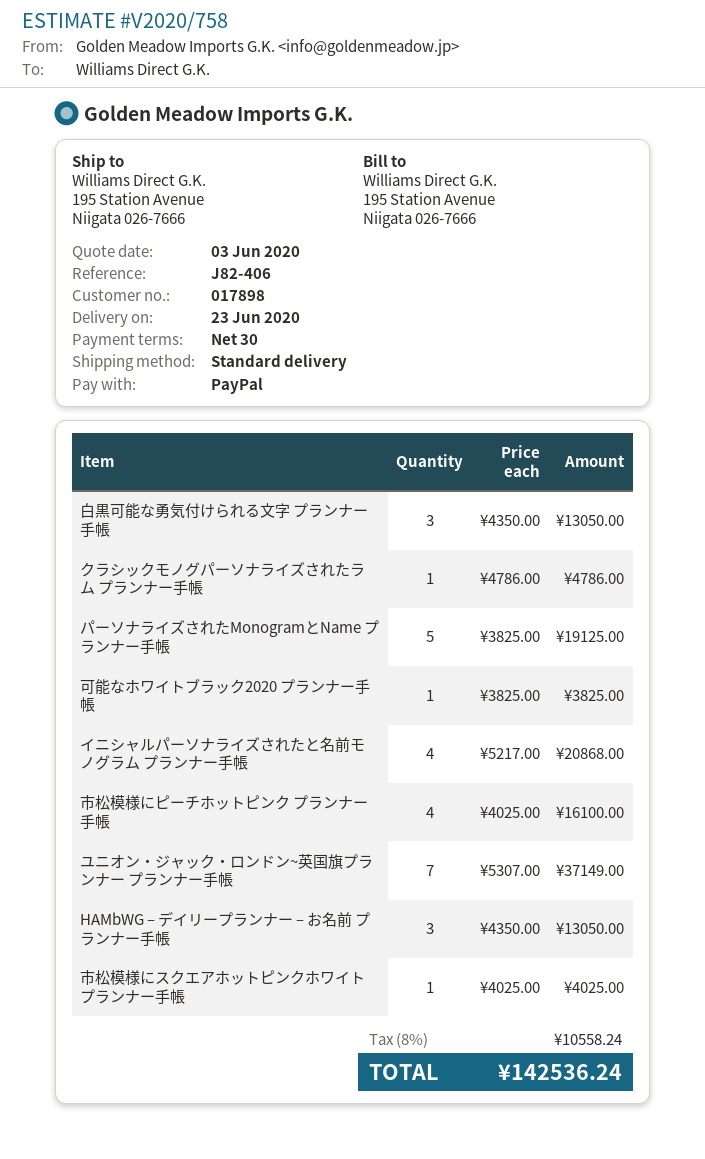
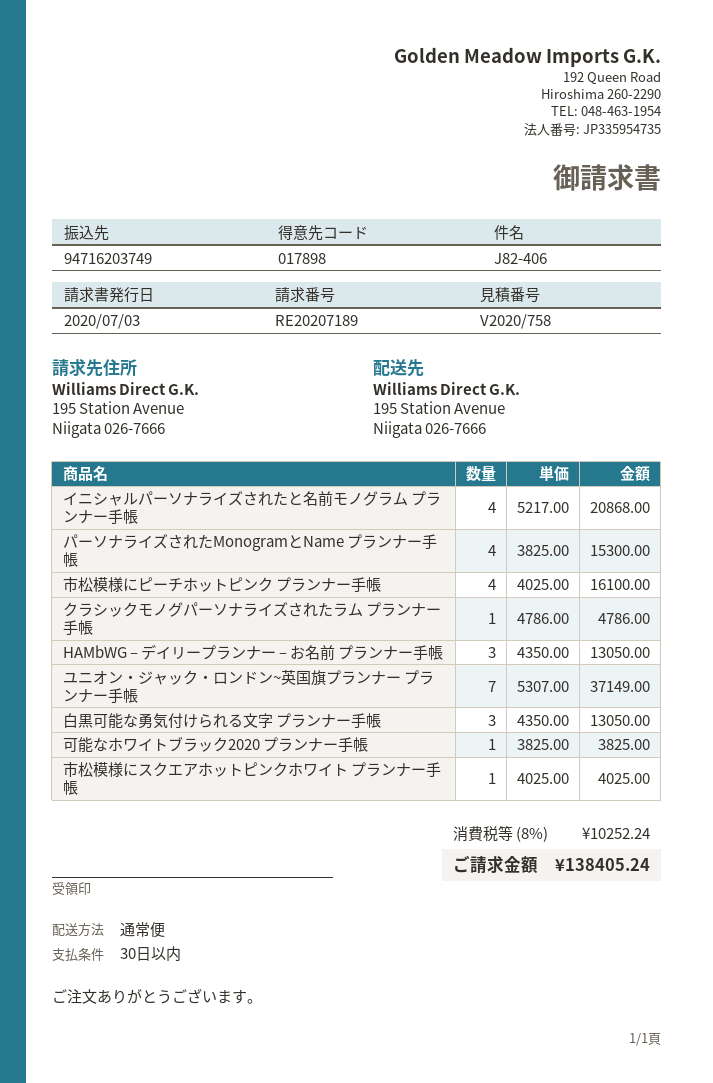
パーソナライズされたMonogramとName プランナー手帳: 5 x 3825.00 = 19125.00 -> 4 x 3825.00 = 15300.00
tax: 8% = 10558.24 -> 8% = 10252.24
total: 142536.24 -> 138405.24

